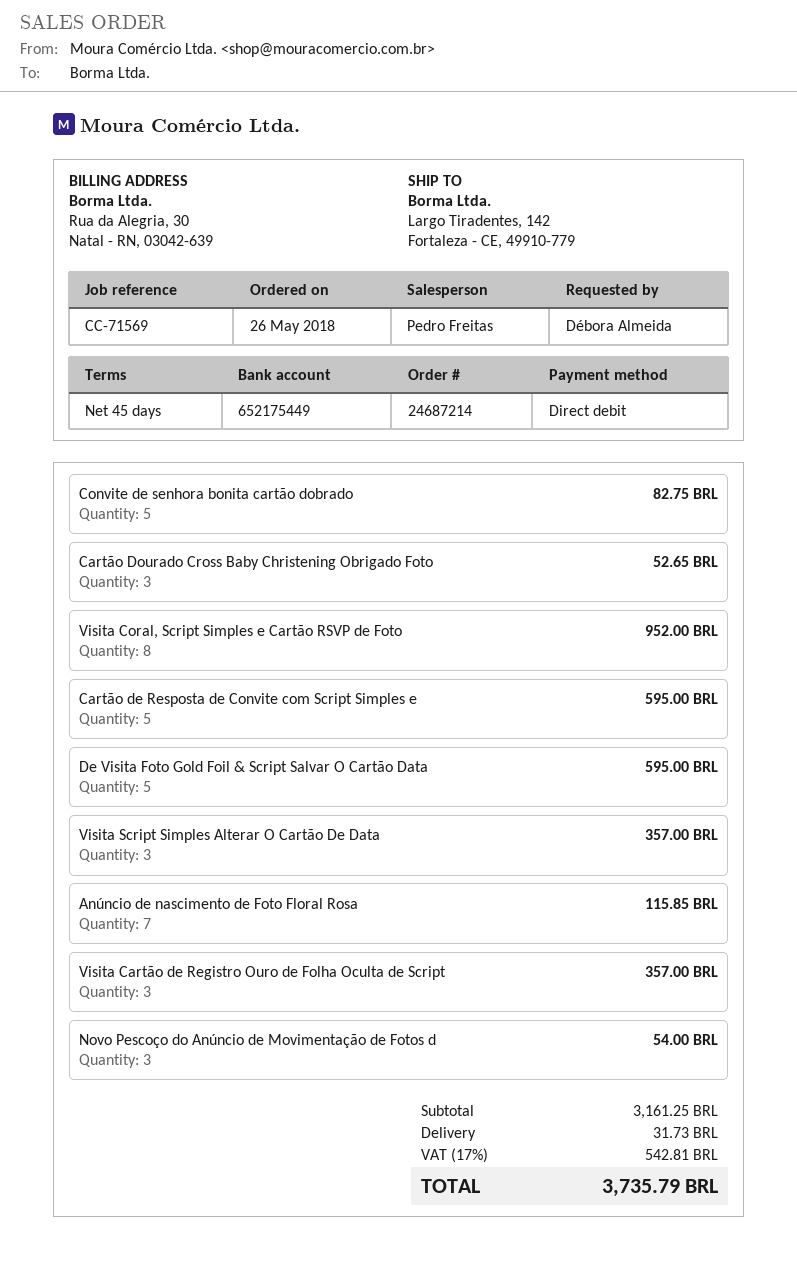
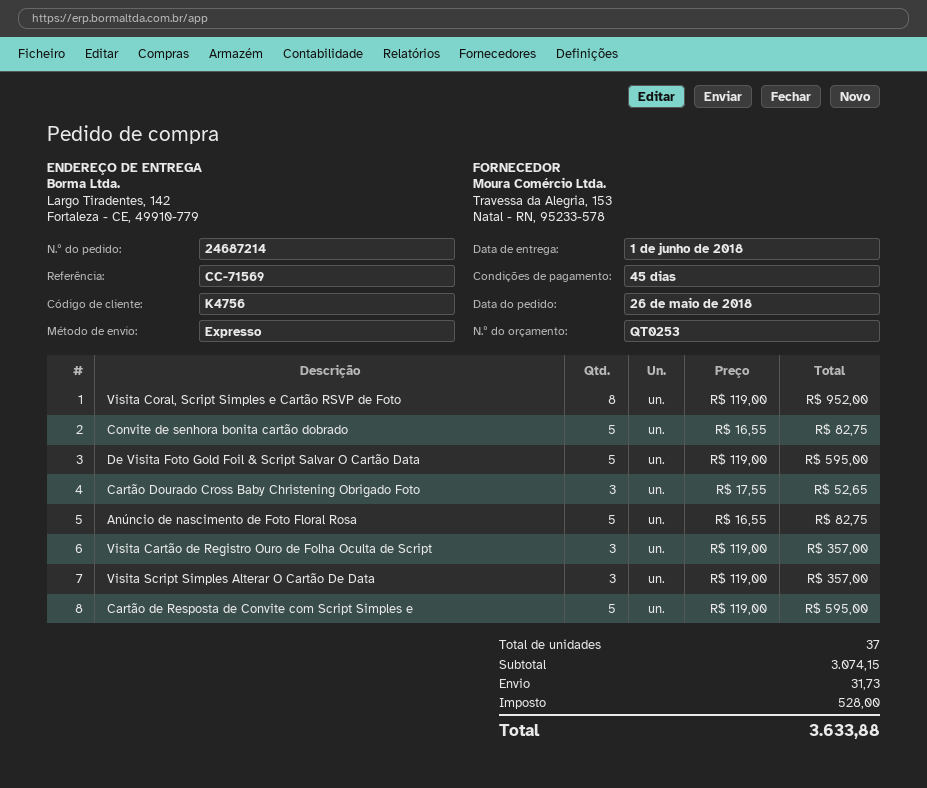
Anúncio de nascimento de Foto Floral Rosa: 7 for 115.85 -> 5 for 82.75
Novo Pescoço do Anúncio de Movimentação de Fotos d: 3 for 54.00 -> none
subtotal: 3161.25 -> 3074.15
tax: 542.81 -> 528.00
total: 3735.79 -> 3633.88

